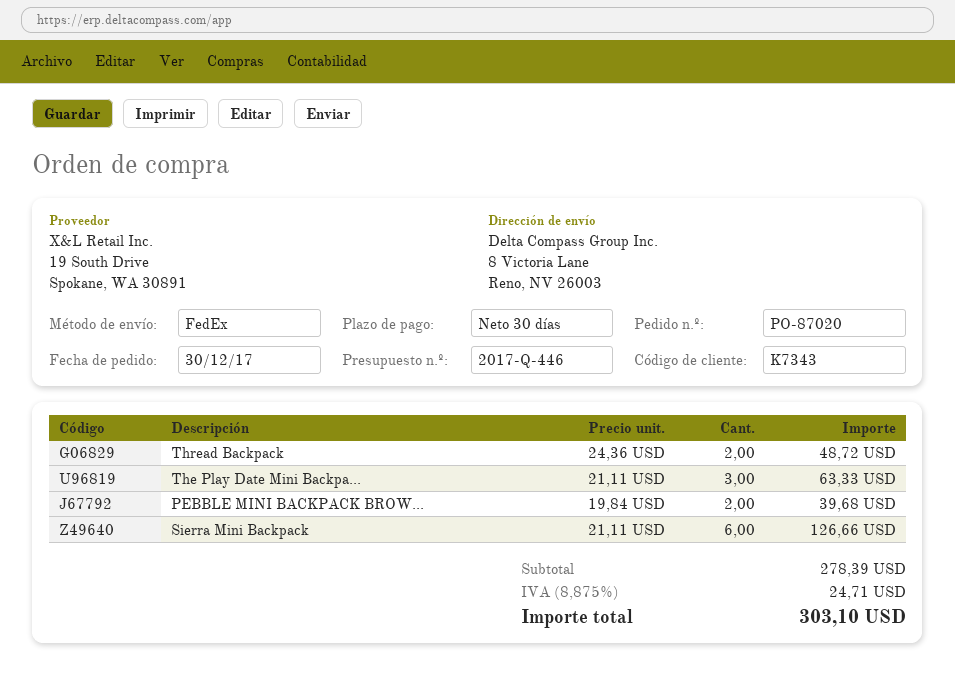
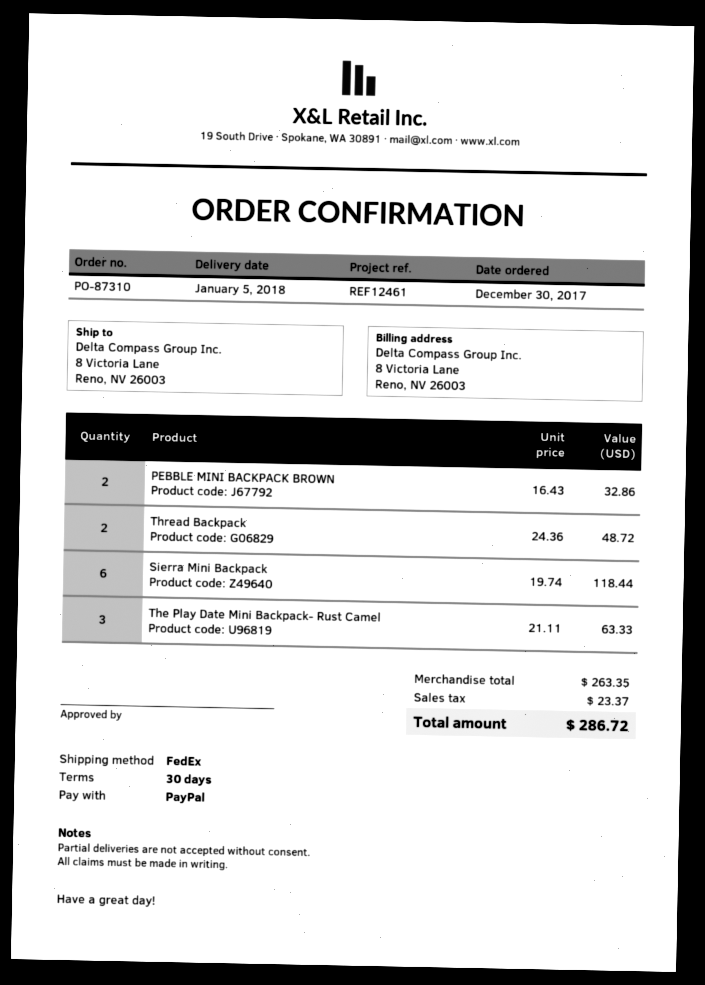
order number: PO-87020 -> PO-87310
PEBBLE MINI BACKPACK BROW...: 2 x 19.84 = 39.68 -> 2 x 16.43 = 32.86
Sierra Mini Backpack: 6 x 21.11 = 126.66 -> 6 x 19.74 = 118.44
subtotal: 278.39 -> 263.35
tax: 24.71 -> 23.37
total: 303.10 -> 286.72

